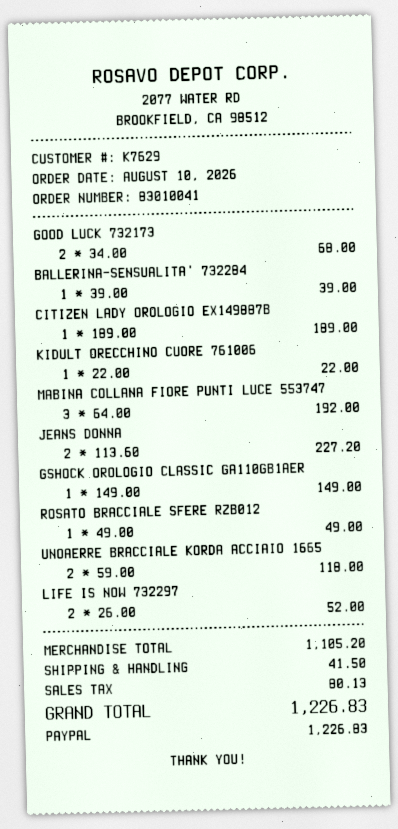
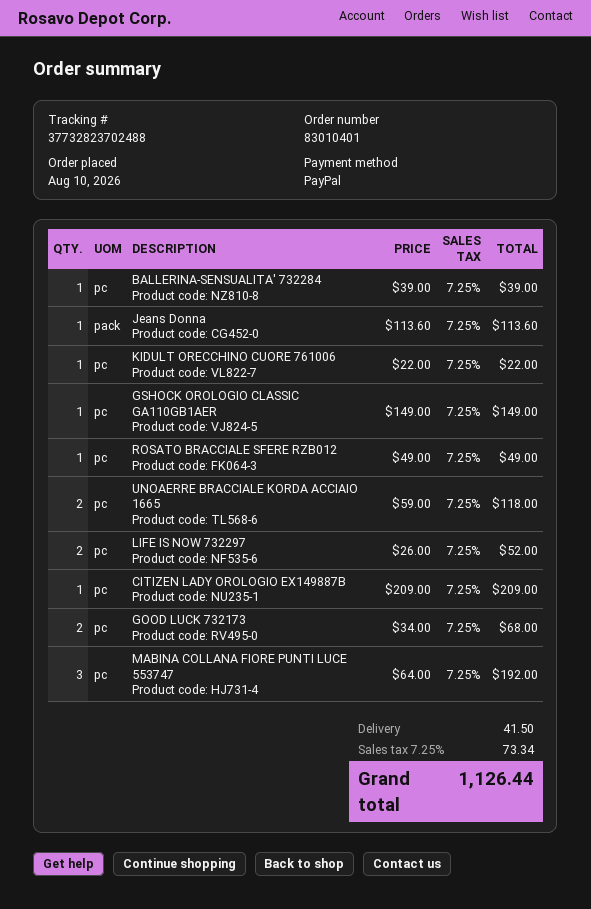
order number: 83010041 -> 83010401
CITIZEN LADY OROLOGIO EX149887B: 1 x 189.00 = 189.00 -> 1 x 209.00 = 209.00
JEANS DONNA: 2 x 113.60 = 227.20 -> 1 x 113.60 = 113.60
tax: 80.13 -> 73.34
total: 1226.83 -> 1126.44

